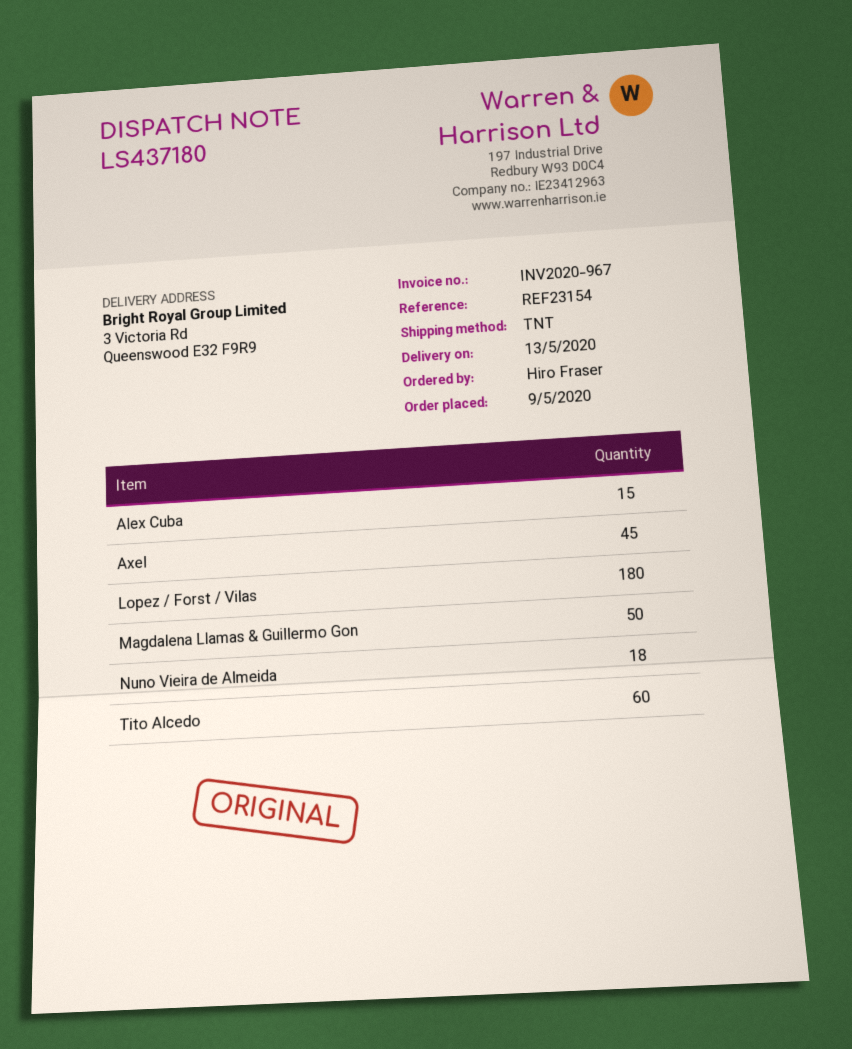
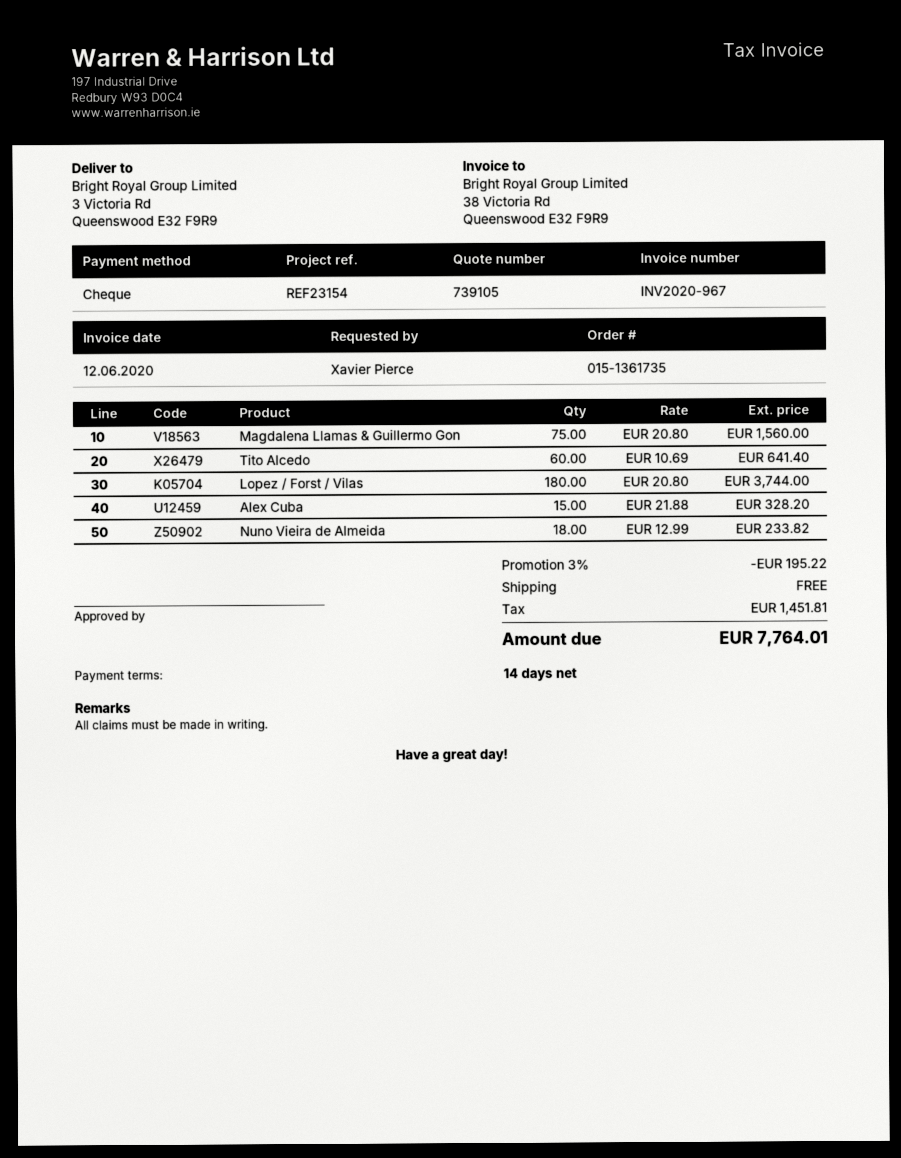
ordered by: Hiro Fraser -> Xavier Pierce
Axel: 45 -> none
Magdalena Llamas & Guillermo Gon: 50 -> 75

